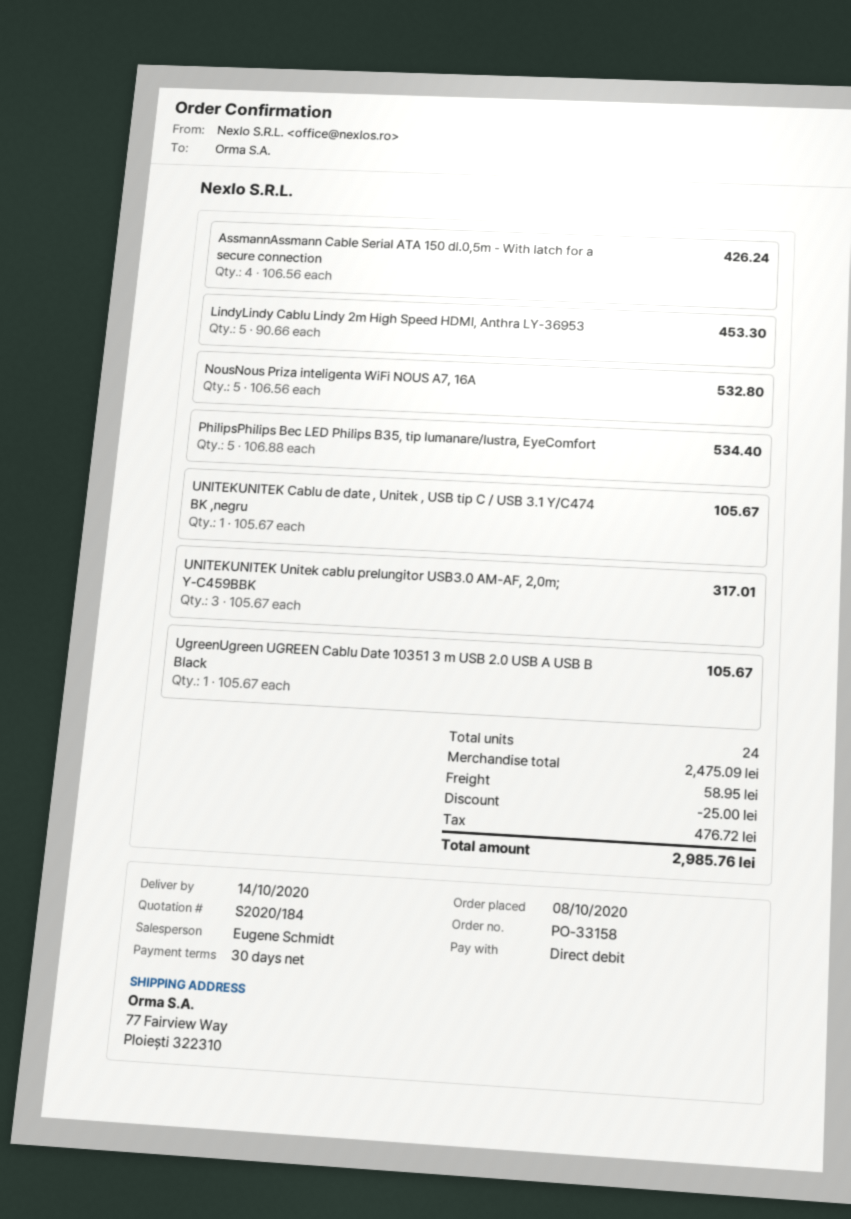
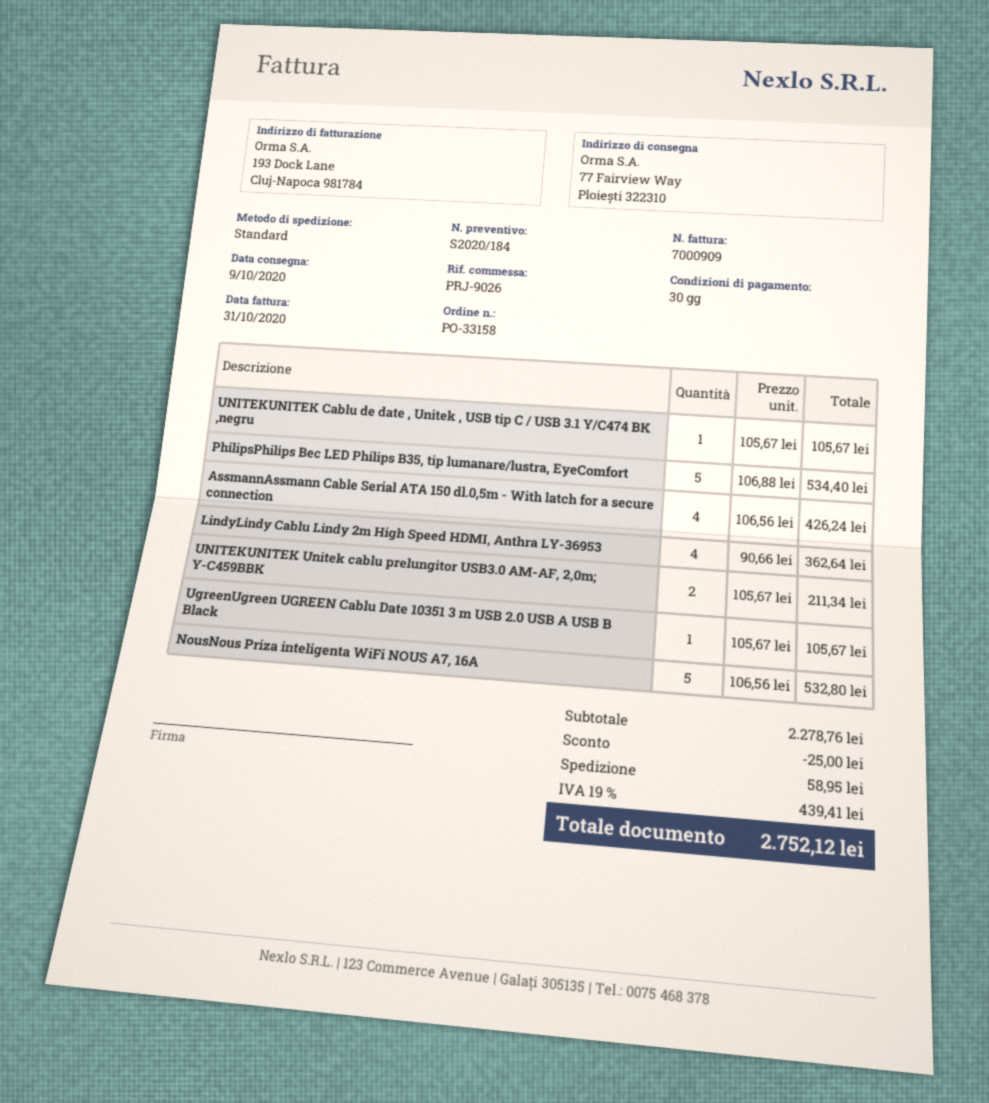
delivery date: 2020-10-14 -> 2020-10-09
LindyLindy Cablu Lindy 2m High Speed HDMI, Anthra LY-36953: 5 x 90.66 = 453.30 -> 4 x 90.66 = 362.64
UNITEKUNITEK Unitek cablu prelungitor USB3.0 AM-AF, 2,0m; Y-C459BBK: 3 x 105.67 = 317.01 -> 2 x 105.67 = 211.34
subtotal: 2475.09 -> 2278.76
tax: 476.72 -> 439.41
total: 2985.76 -> 2752.12

